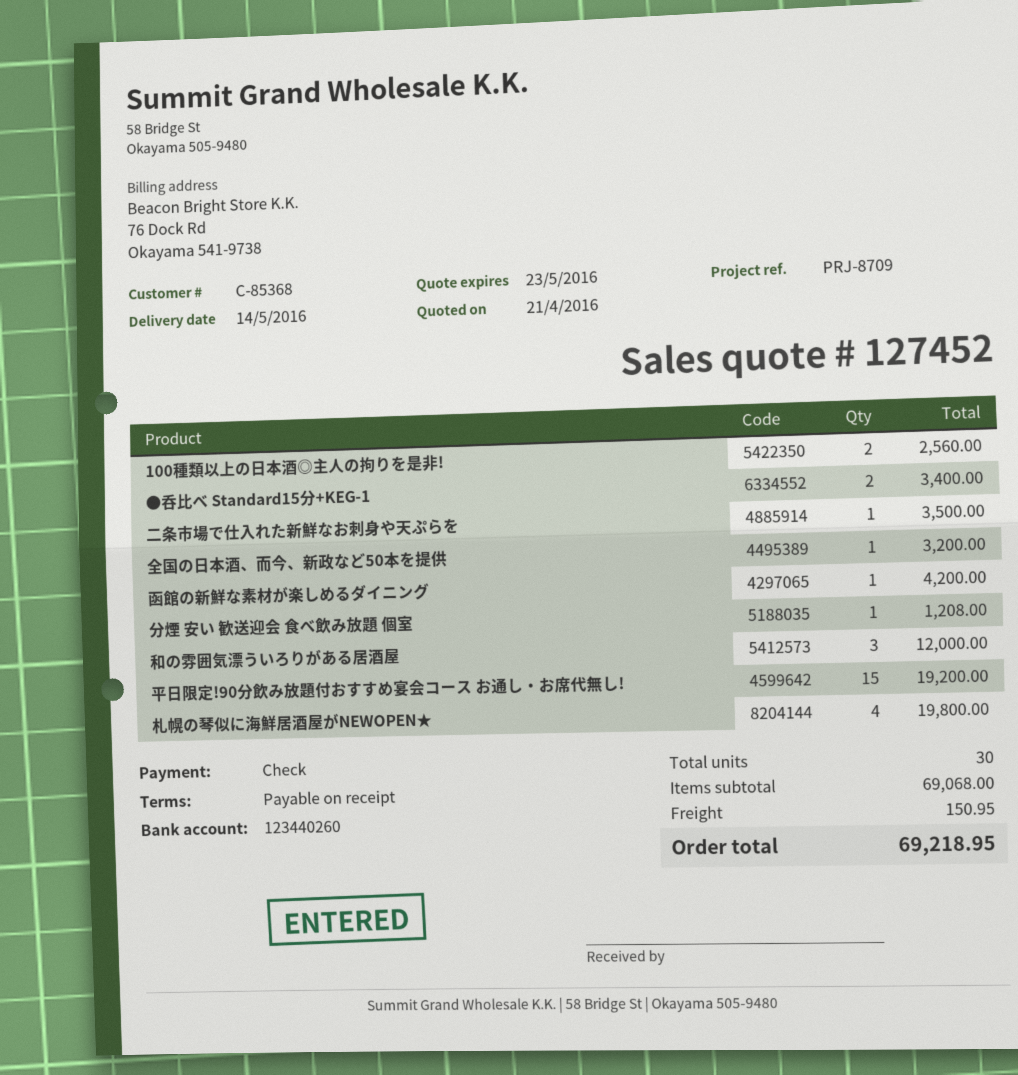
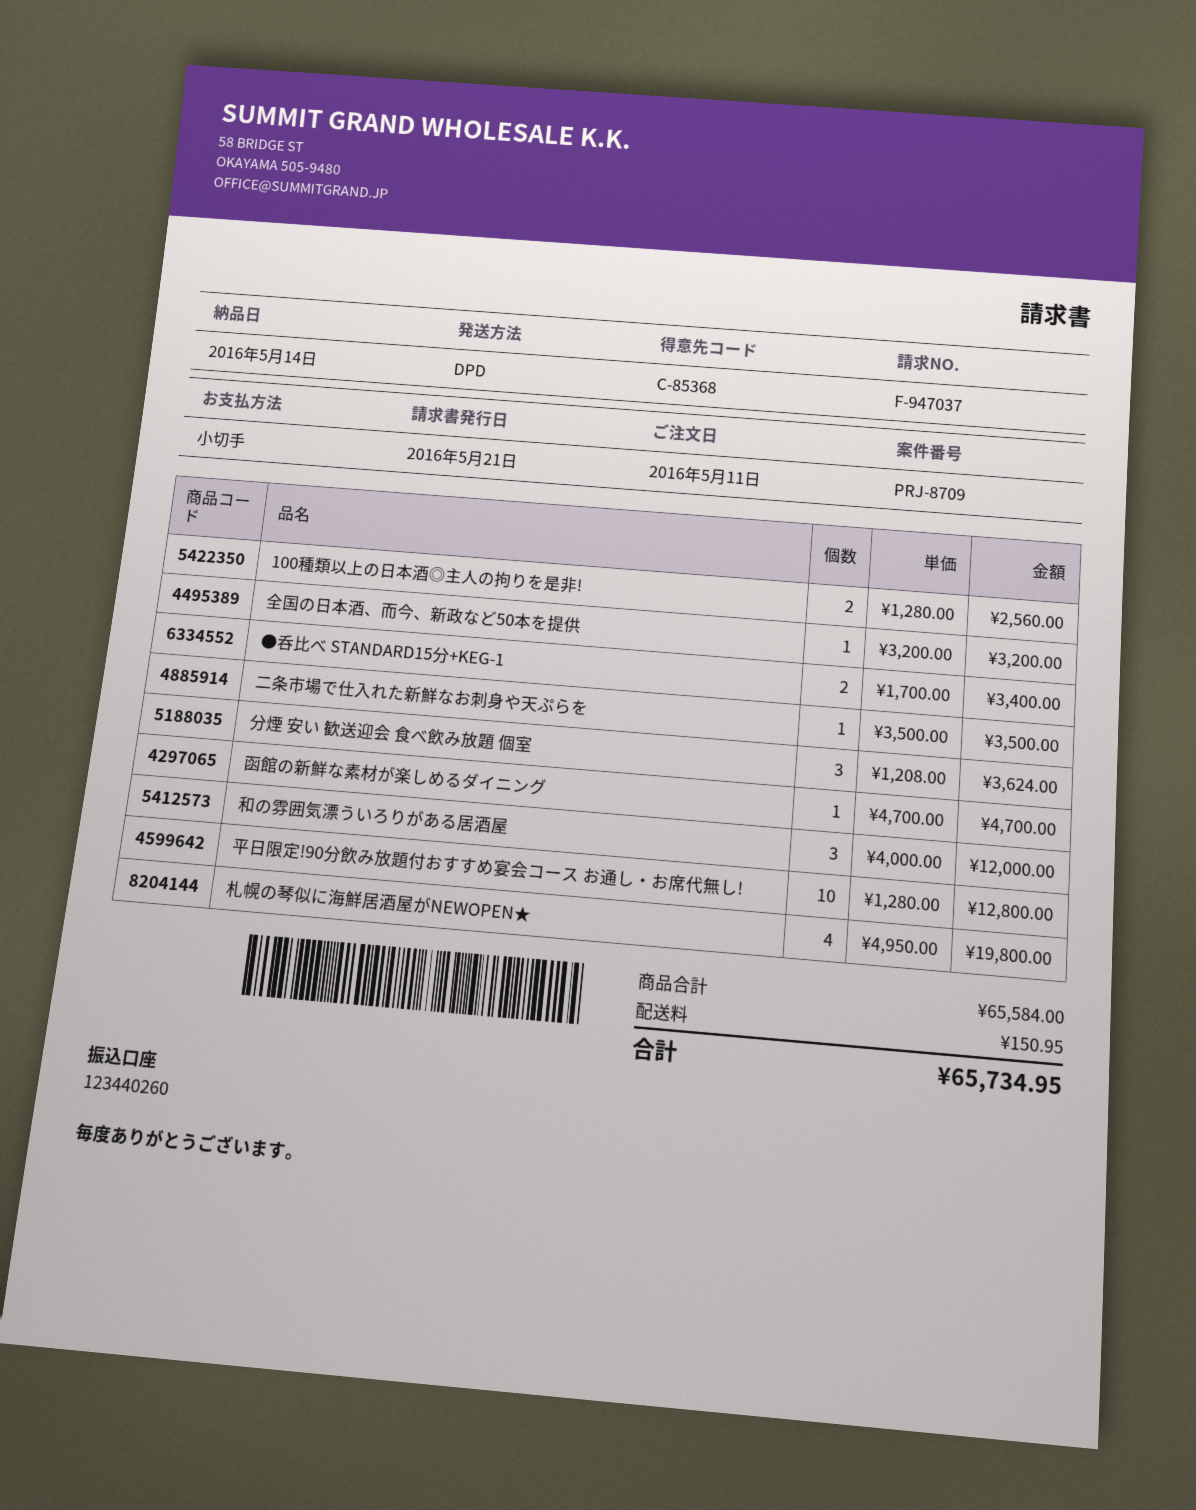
函館の新鮮な素材が楽しめるダイニング: 1 for 4200.00 -> 1 for 4700.00
分煙 安い 歓送迎会 食べ飲み放題 個室: 1 for 1208.00 -> 3 for 3624.00
平日限定!90分飲み放題付おすすめ宴会コース お通し・お席代無し!: 15 for 19200.00 -> 10 for 12800.00
subtotal: 69068.00 -> 65584.00
total: 69218.95 -> 65734.95

